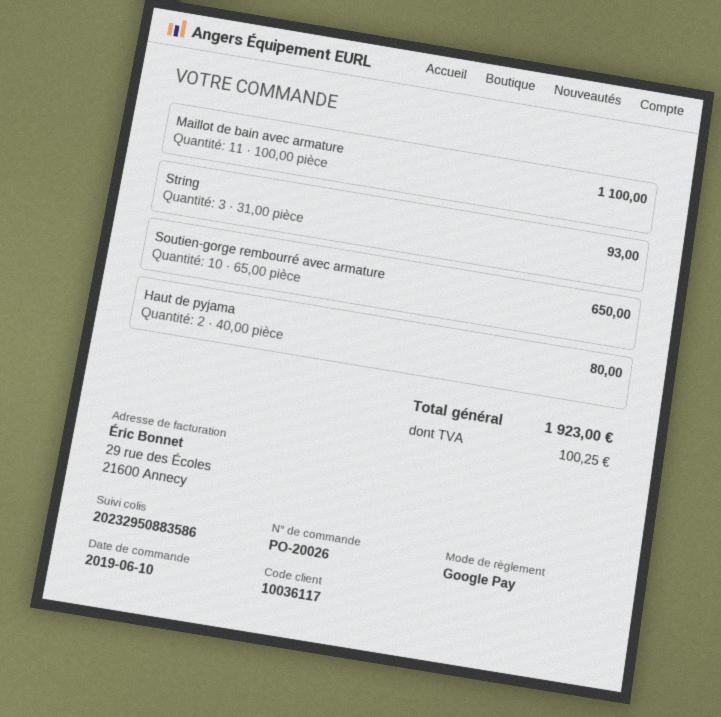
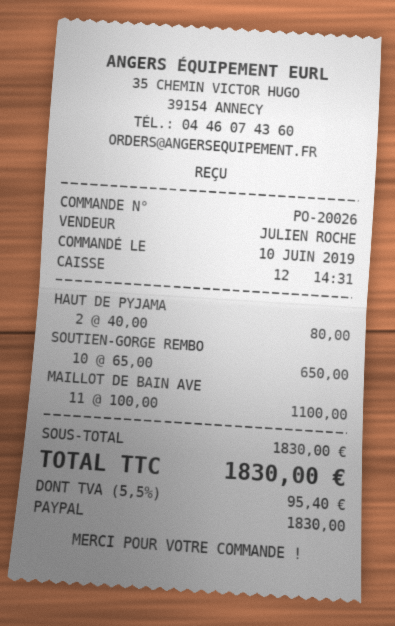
payment method: Google Pay -> PayPal
String: 3 x 31.00 = 93.00 -> none
tax: 100.25 -> 95.40
total: 1923.00 -> 1830.00

